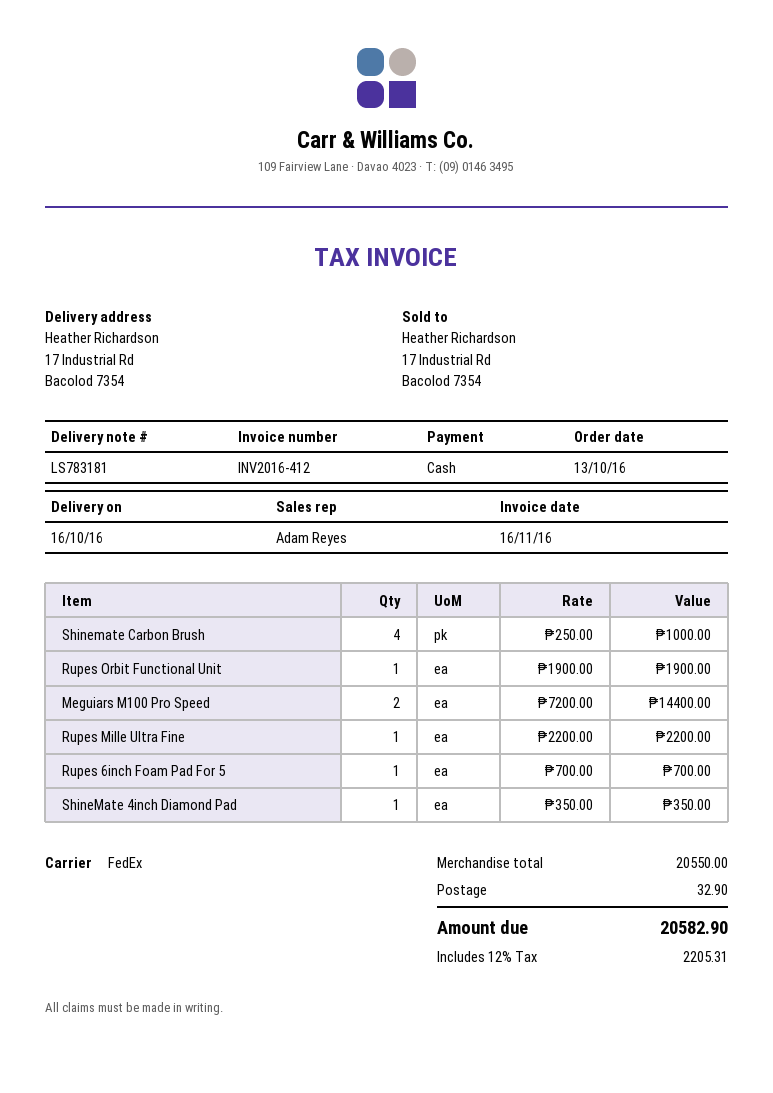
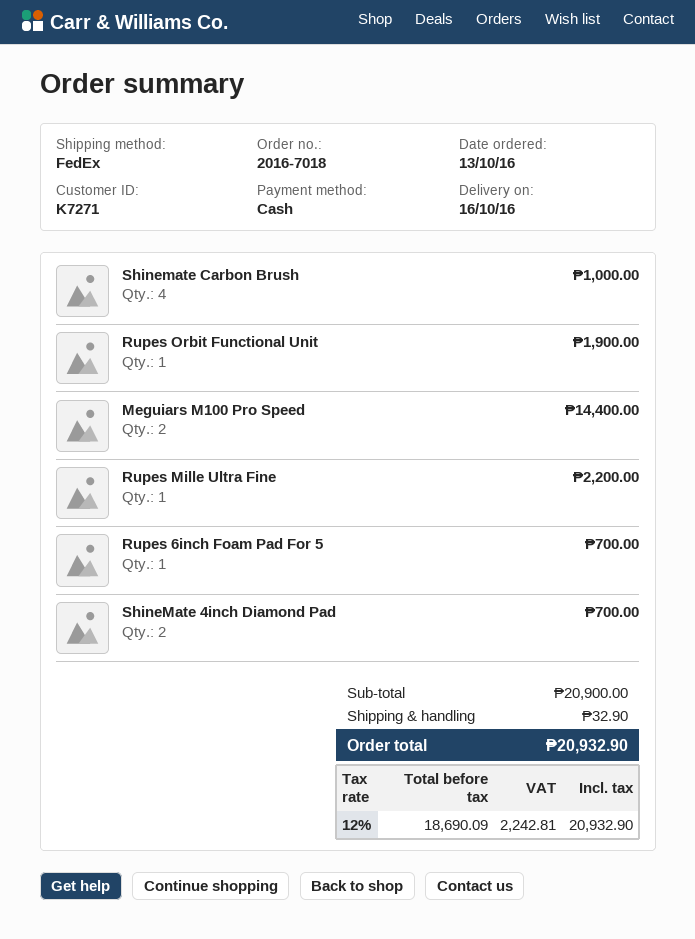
ShineMate 4inch Diamond Pad: 1 for 350.00 -> 2 for 700.00
subtotal: 20550.00 -> 20900.00
tax: 12% = 2205.31 -> 12% = 2242.81
total: 20582.90 -> 20932.90

